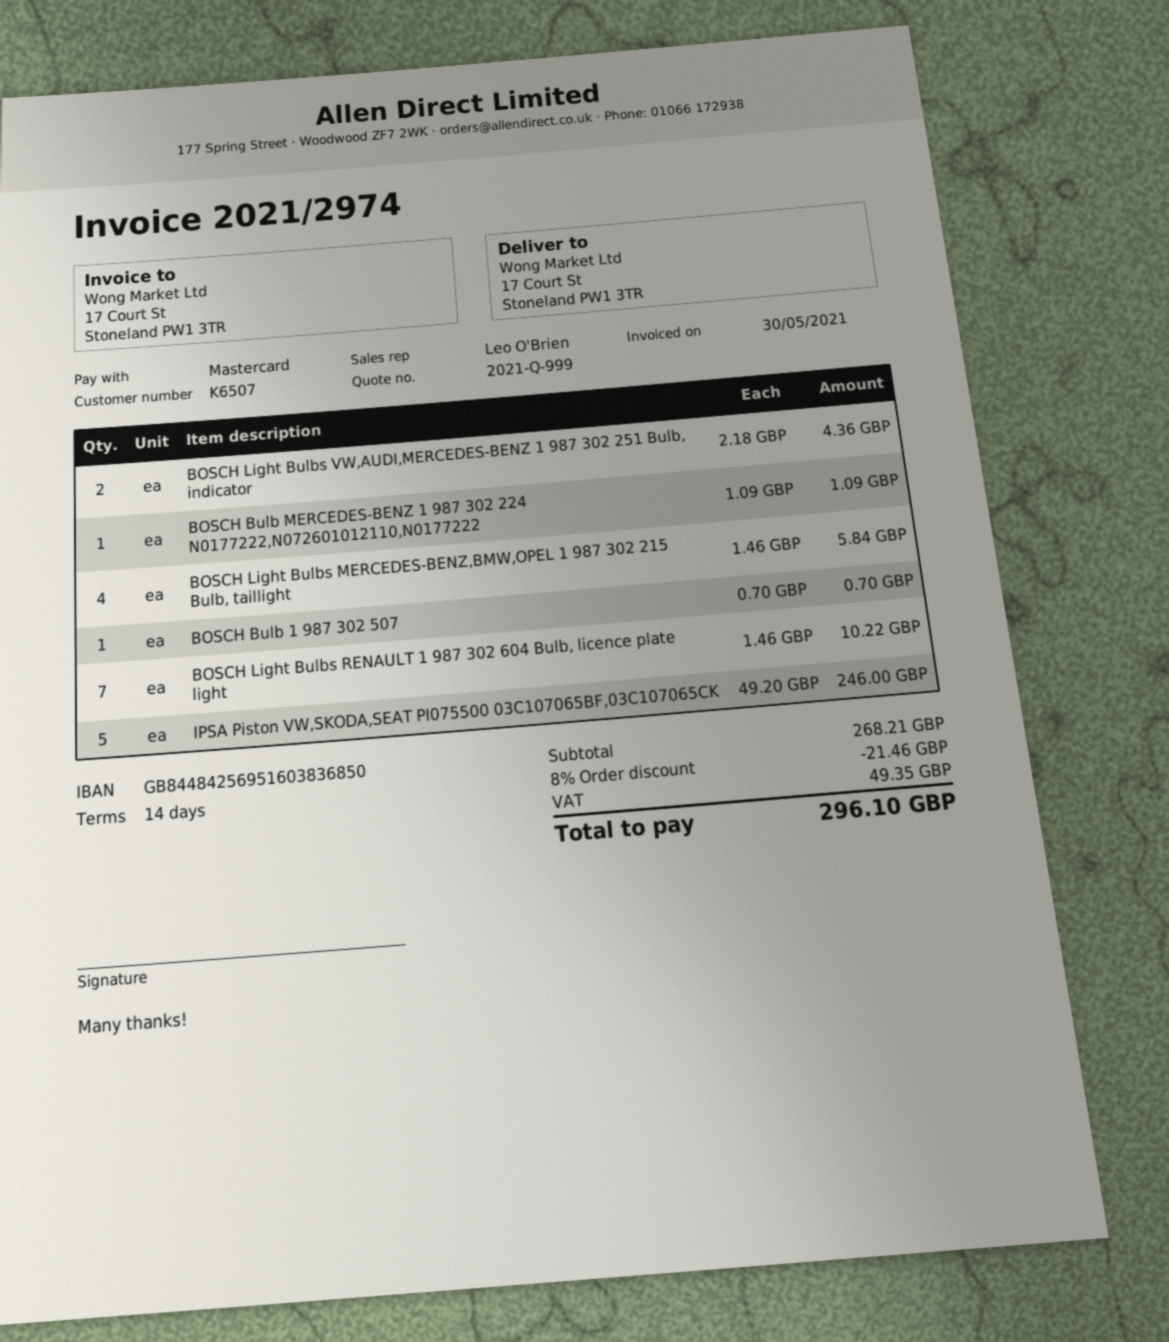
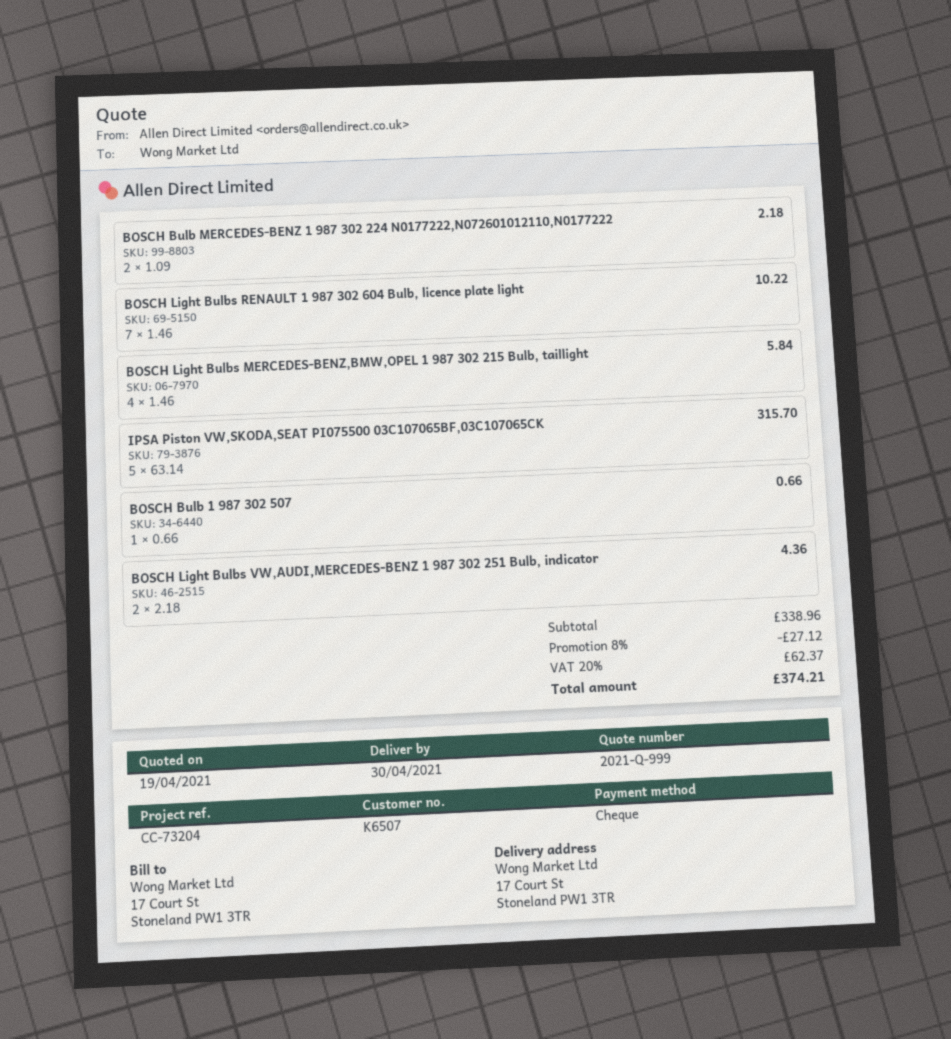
payment method: Mastercard -> cheque
BOSCH Bulb MERCEDES-BENZ 1 987 302 224 N0177222,N072601012110,N0177222: 1 x 1.09 = 1.09 -> 2 x 1.09 = 2.18
BOSCH Bulb 1 987 302 507: 1 x 0.70 = 0.70 -> 1 x 0.66 = 0.66
IPSA Piston VW,SKODA,SEAT PI075500 03C107065BF,03C107065CK: 5 x 49.20 = 246.00 -> 5 x 63.14 = 315.70
subtotal: 268.21 -> 338.96
discount: 8% = 21.46 -> 8% = 27.12
tax: 49.35 -> 62.37
total: 296.10 -> 374.21

